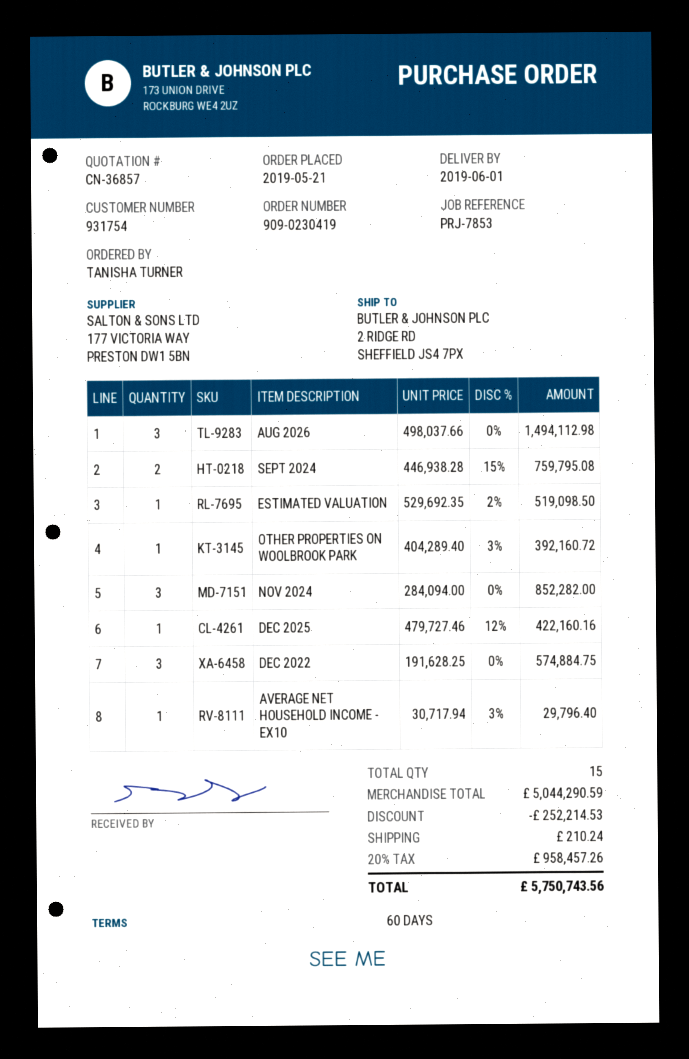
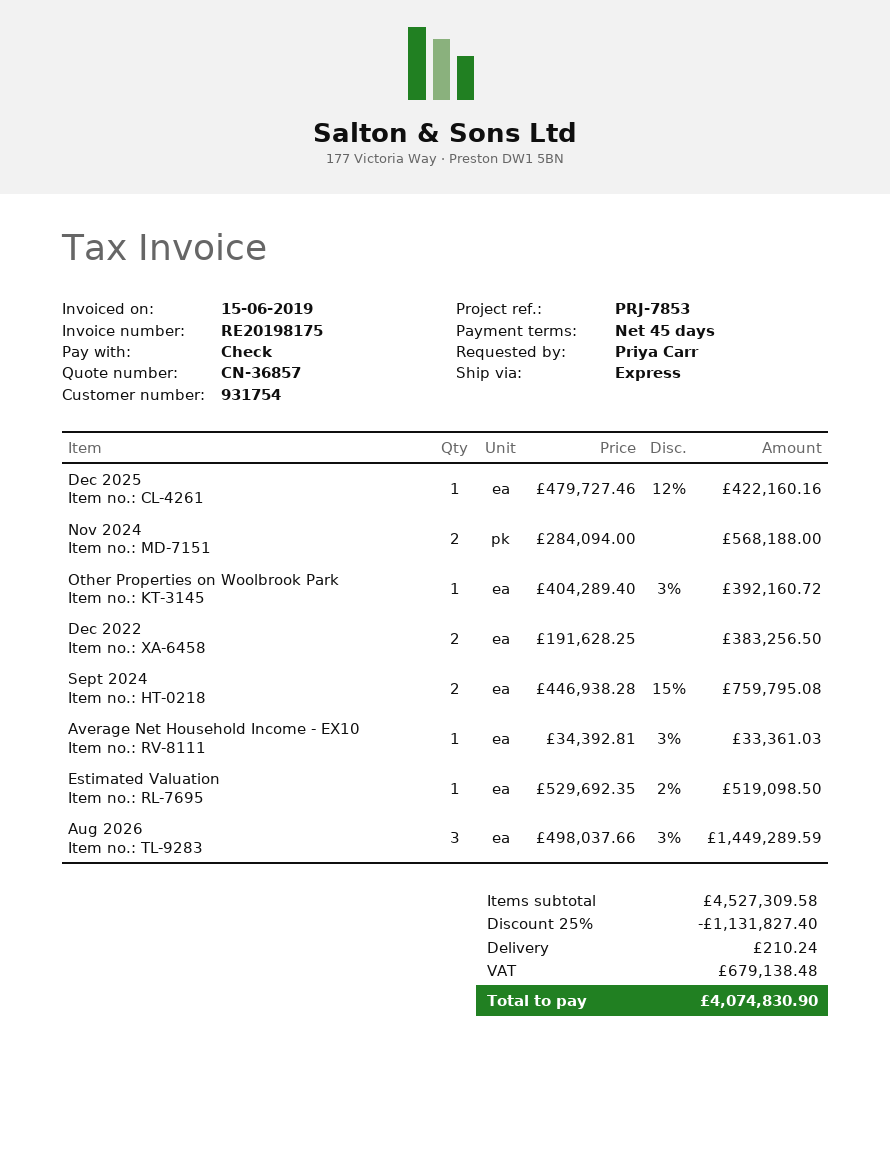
payment terms: 60 days -> 45 days
ordered by: TANISHA TURNER -> Priya Carr
AUG 2026: 3 x 498037.66 = 1494112.98 -> 3 x 498037.66 - 3% = 1449289.59
NOV 2024: 3 x 284094.00 = 852282.00 -> 2 x 284094.00 = 568188.00
DEC 2022: 3 x 191628.25 = 574884.75 -> 2 x 191628.25 = 383256.50
AVERAGE NET HOUSEHOLD INCOME - EX10: 1 x 30717.94 - 3% = 29796.40 -> 1 x 34392.81 - 3% = 33361.03
subtotal: 5044290.59 -> 4527309.58
discount: 252214.53 -> 1131827.40
tax: 958457.26 -> 679138.48
total: 5750743.56 -> 4074830.90

